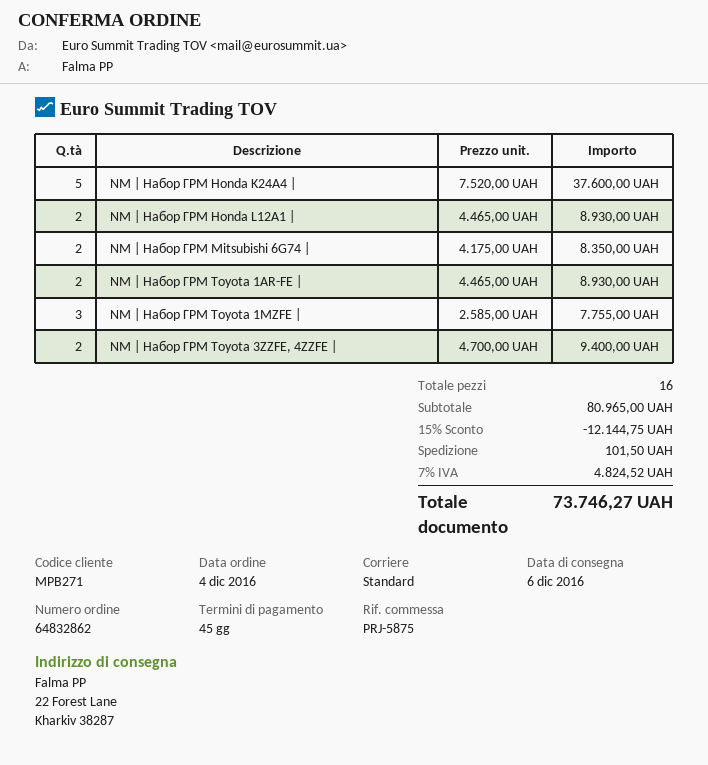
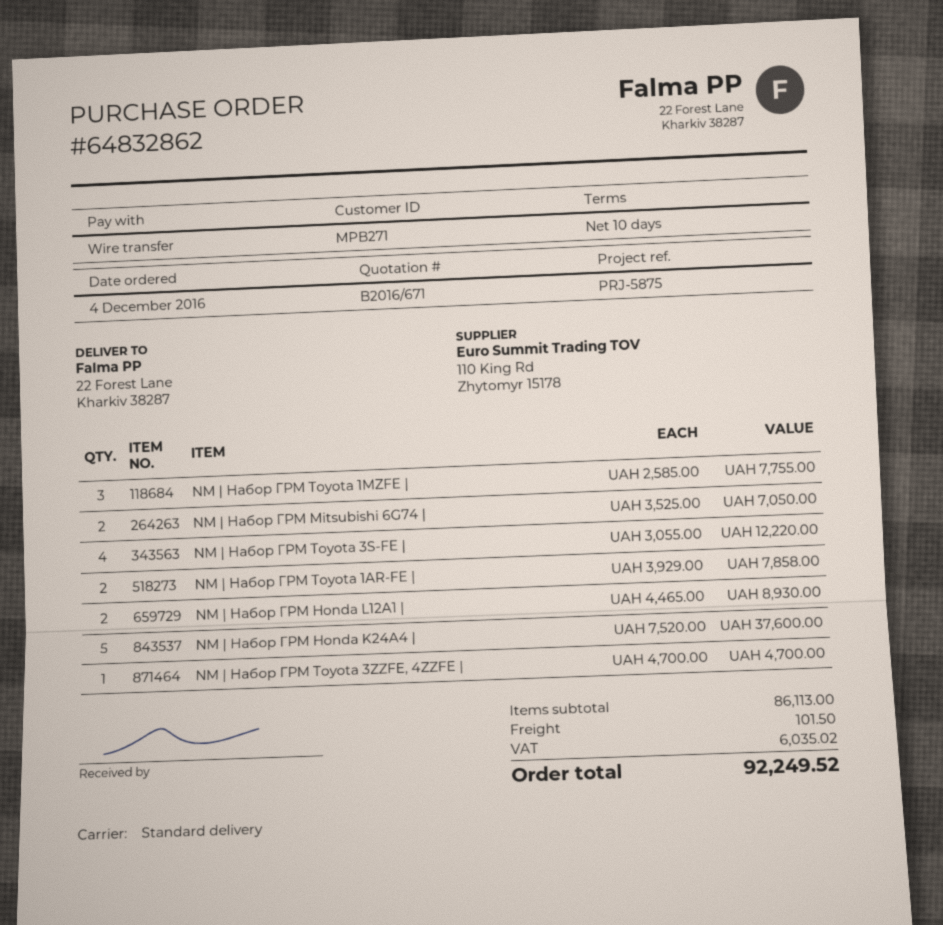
payment terms: 45 days -> 10 days
NM | Набор ГРМ Mitsubishi 6G74 |: 2 x 4175.00 = 8350.00 -> 2 x 3525.00 = 7050.00
NM | Набор ГРМ Toyota 1AR-FE |: 2 x 4465.00 = 8930.00 -> 2 x 3929.00 = 7858.00
NM | Набор ГРМ Toyota 3ZZFE, 4ZZFE |: 2 x 4700.00 = 9400.00 -> 1 x 4700.00 = 4700.00
NM | Набор ГРМ Toyota 3S-FE |: none -> 4 x 3055.00 = 12220.00
subtotal: 80965.00 -> 86113.00
discount: 15% = 12144.75 -> none
tax: 4824.52 -> 6035.02
total: 73746.27 -> 92249.52

